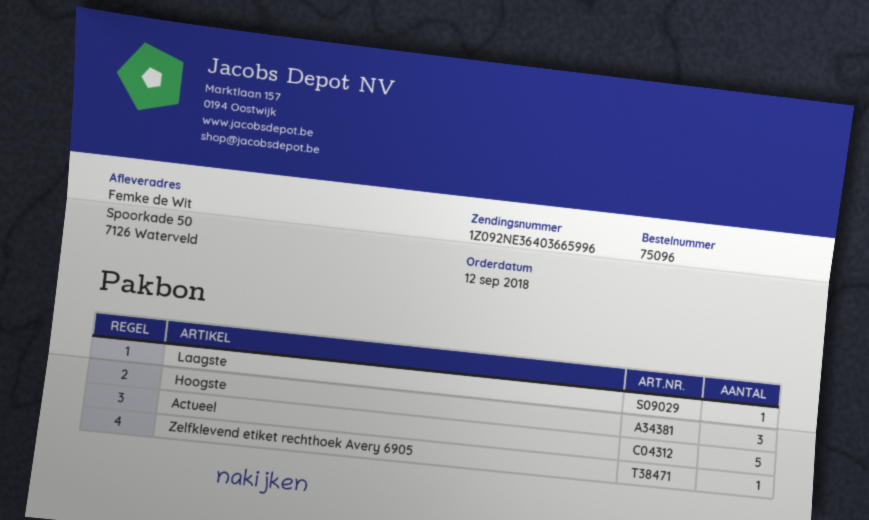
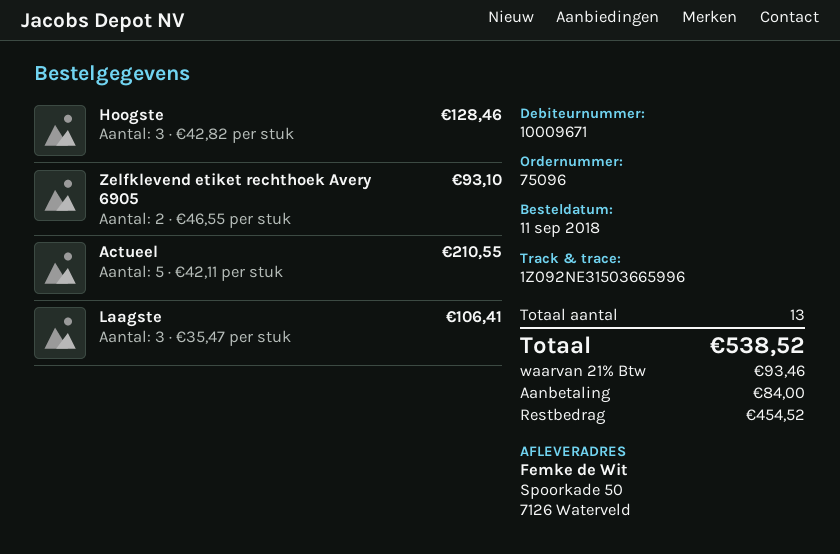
order date: 2018-09-12 -> 2018-09-11
tracking number: 1Z092NE36403665996 -> 1Z092NE31503665996
Laagste: 1 -> 3
Zelfklevend etiket rechthoek Avery 6905: 1 -> 2

